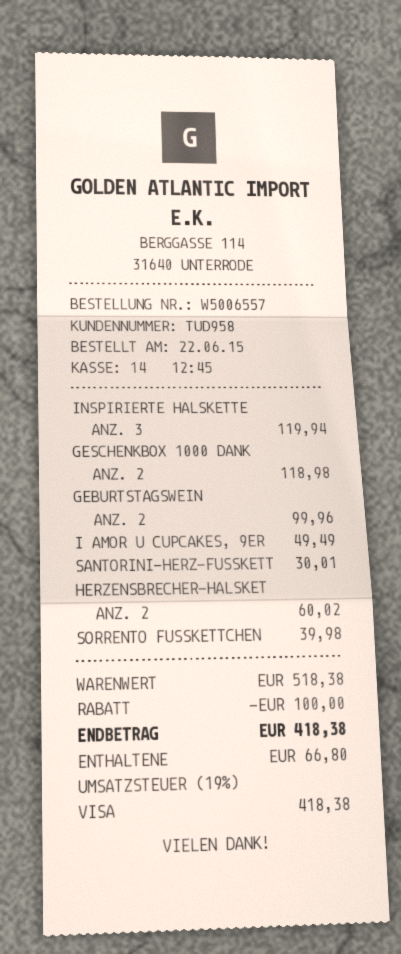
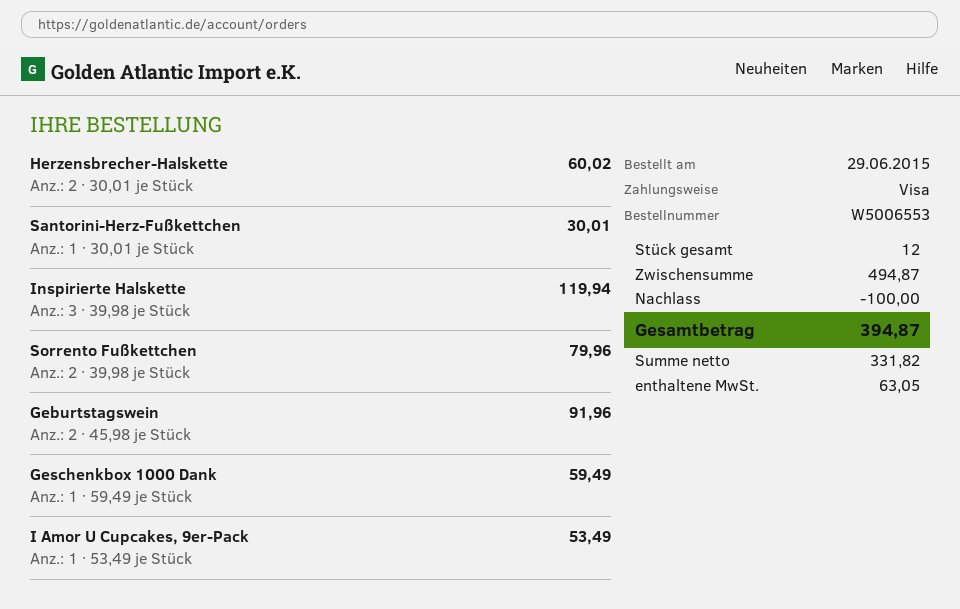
order number: W5006557 -> W5006553
order date: 2015-06-22 -> 2015-06-29
GESCHENKBOX 1000 DANK: 2 for 118.98 -> 1 for 59.49
GEBURTSTAGSWEIN: 2 for 99.96 -> 2 for 91.96
I AMOR U CUPCAKES, 9ER: 1 for 49.49 -> 1 for 53.49
SORRENTO FUSSKETTCHEN: 1 for 39.98 -> 2 for 79.96
subtotal: 518.38 -> 494.87
tax: 66.80 -> 63.05
total: 418.38 -> 394.87

